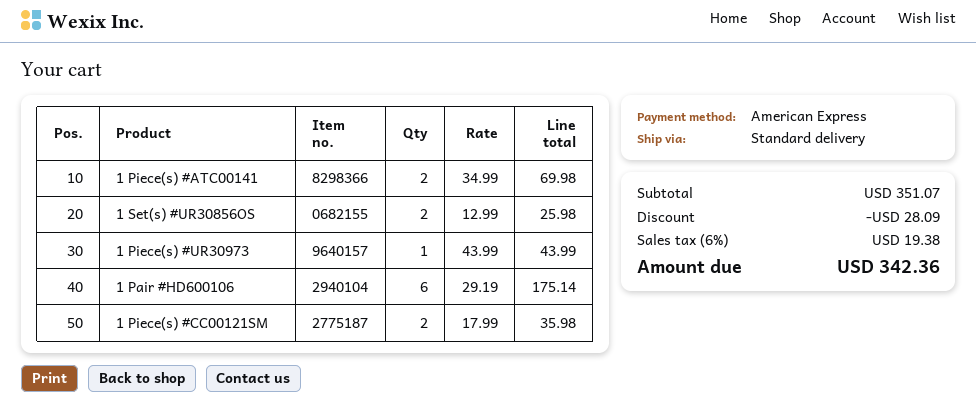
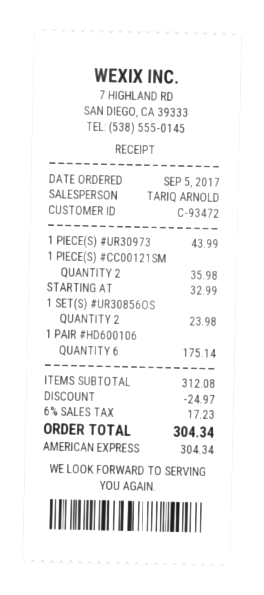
1 Piece(s) #ATC00141: 2 for 69.98 -> none
1 Set(s) #UR30856OS: 2 for 25.98 -> 2 for 23.98
STARTING AT: none -> 1 for 32.99
subtotal: 351.07 -> 312.08
discount: 28.09 -> 24.97
tax: 6% = 19.38 -> 6% = 17.23
total: 342.36 -> 304.34

